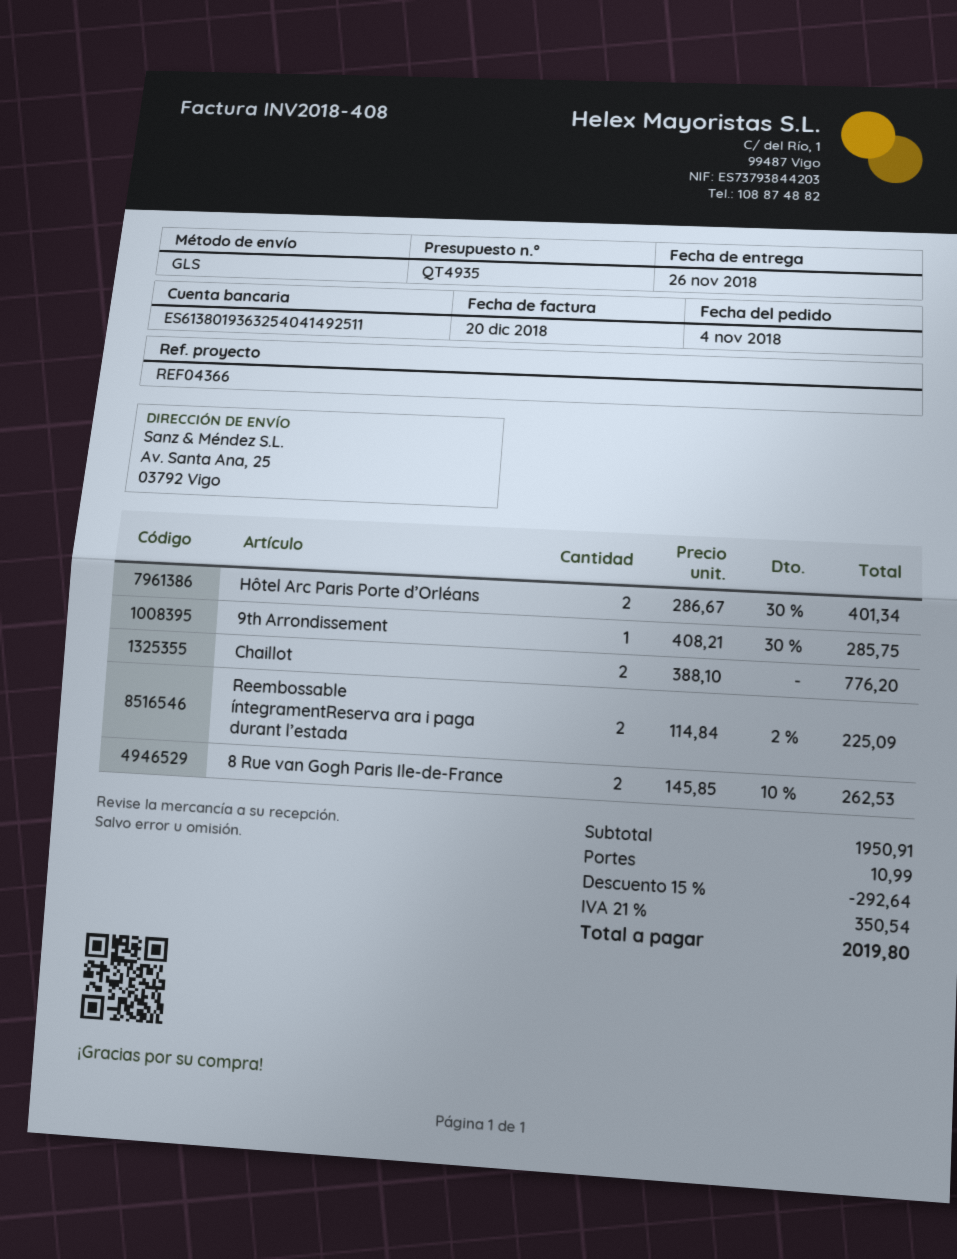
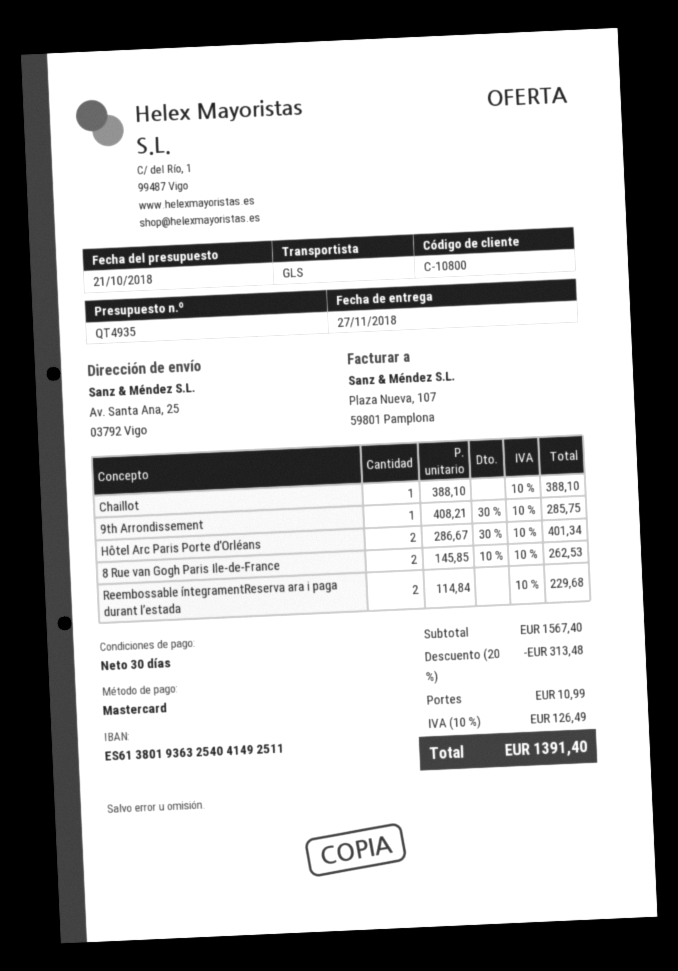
delivery date: 2018-11-26 -> 2018-11-27
Chaillot: 2 x 388.10 = 776.20 -> 1 x 388.10 = 388.10
Reembossable íntegramentReserva ara i paga durant l’estada: 2 x 114.84 - 2% = 225.09 -> 2 x 114.84 = 229.68
subtotal: 1950.91 -> 1567.40
discount: 15% = 292.64 -> 20% = 313.48
tax: 21% = 350.54 -> 10% = 126.49
total: 2019.80 -> 1391.40

